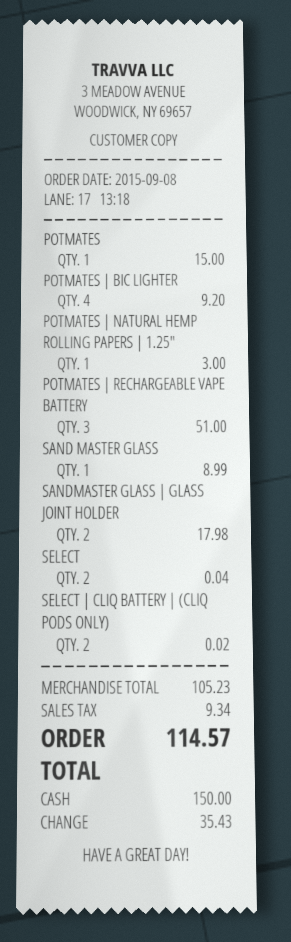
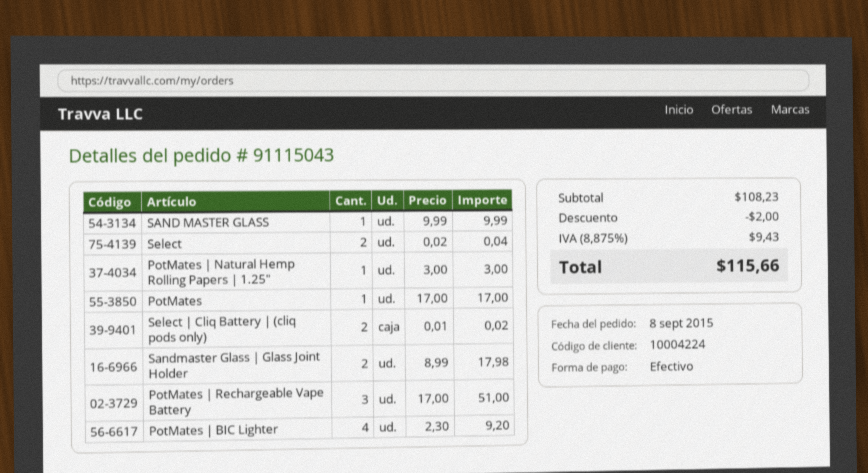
POTMATES: 1 for 15.00 -> 1 for 17.00
SAND MASTER GLASS: 1 for 8.99 -> 1 for 9.99
subtotal: 105.23 -> 108.23
discount: none -> 2.00
tax: 9.34 -> 9.43
total: 114.57 -> 115.66

